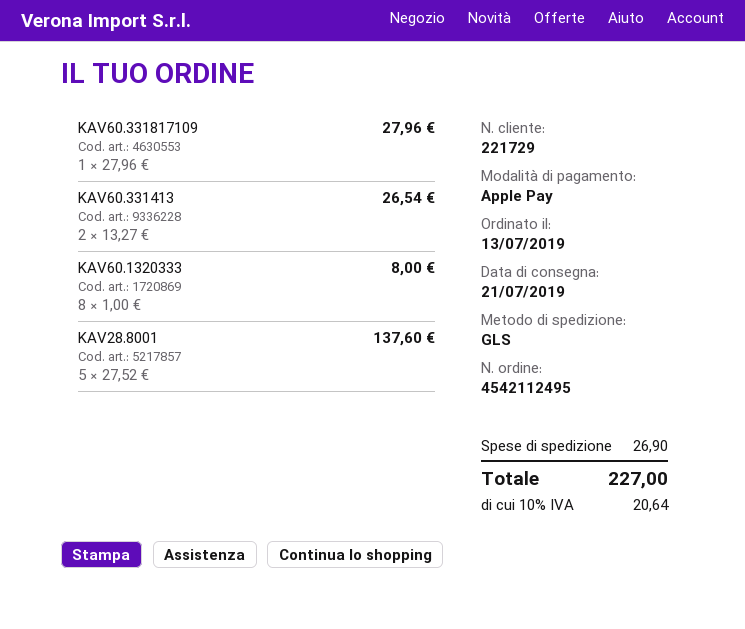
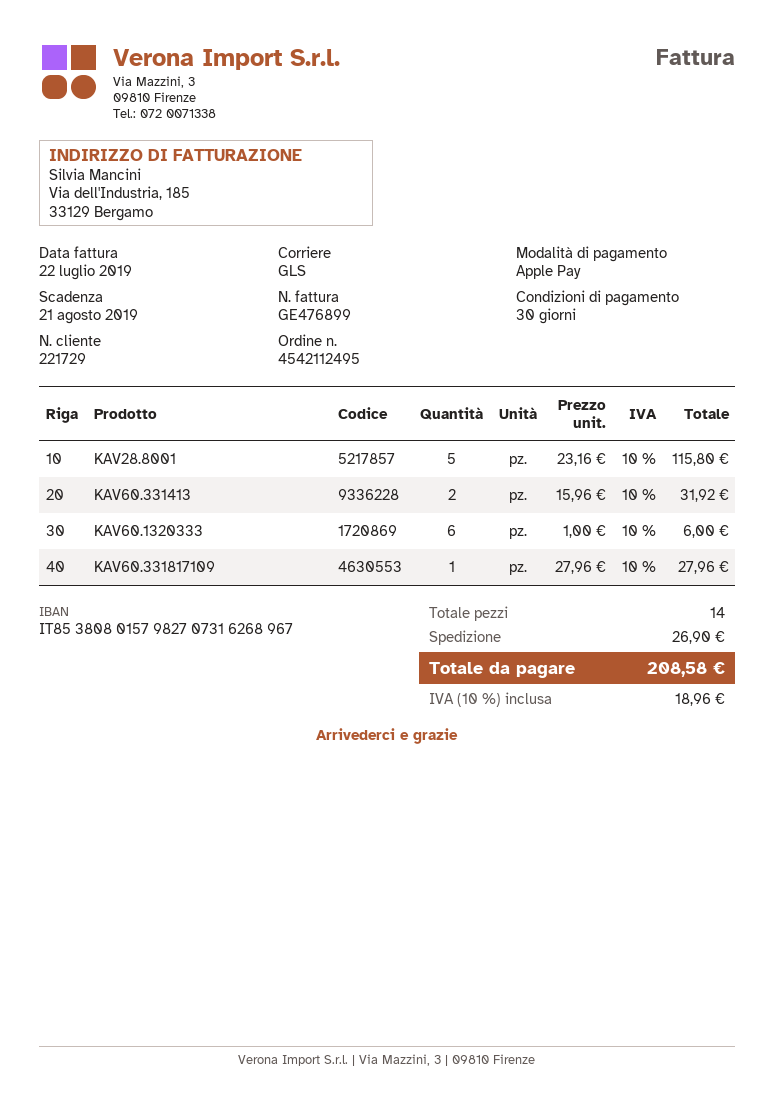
KAV60.331413: 2 x 13.27 = 26.54 -> 2 x 15.96 = 31.92
KAV60.1320333: 8 x 1.00 = 8.00 -> 6 x 1.00 = 6.00
KAV28.8001: 5 x 27.52 = 137.60 -> 5 x 23.16 = 115.80
tax: 10% = 20.64 -> 10% = 18.96
total: 227.00 -> 208.58

